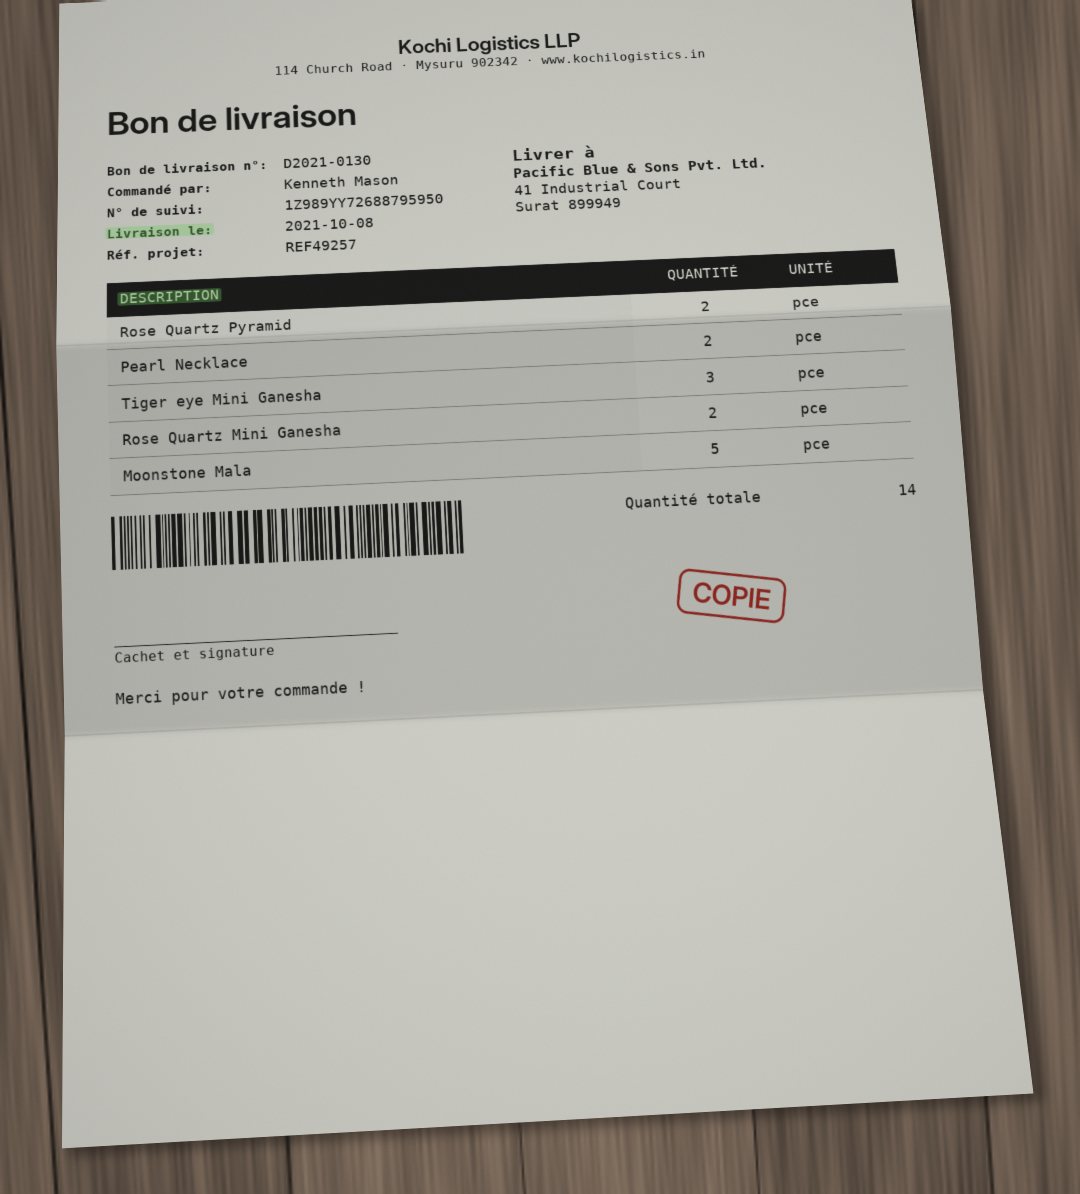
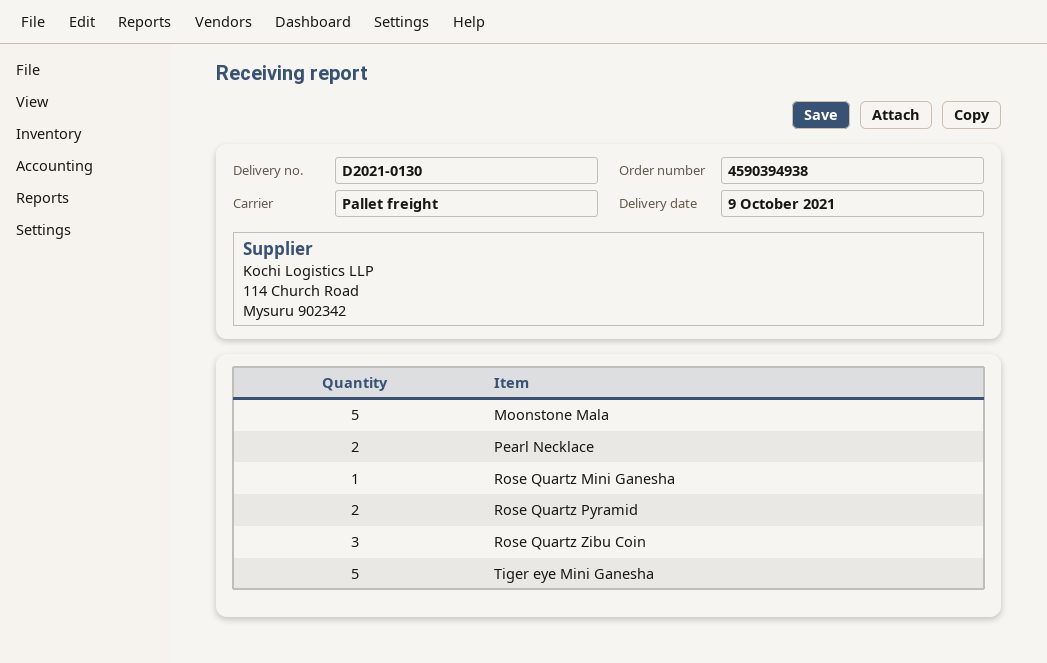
delivery date: 2021-10-08 -> 2021-10-09
Tiger eye Mini Ganesha: 3 -> 5
Rose Quartz Mini Ganesha: 2 -> 1
Rose Quartz Zibu Coin: none -> 3

